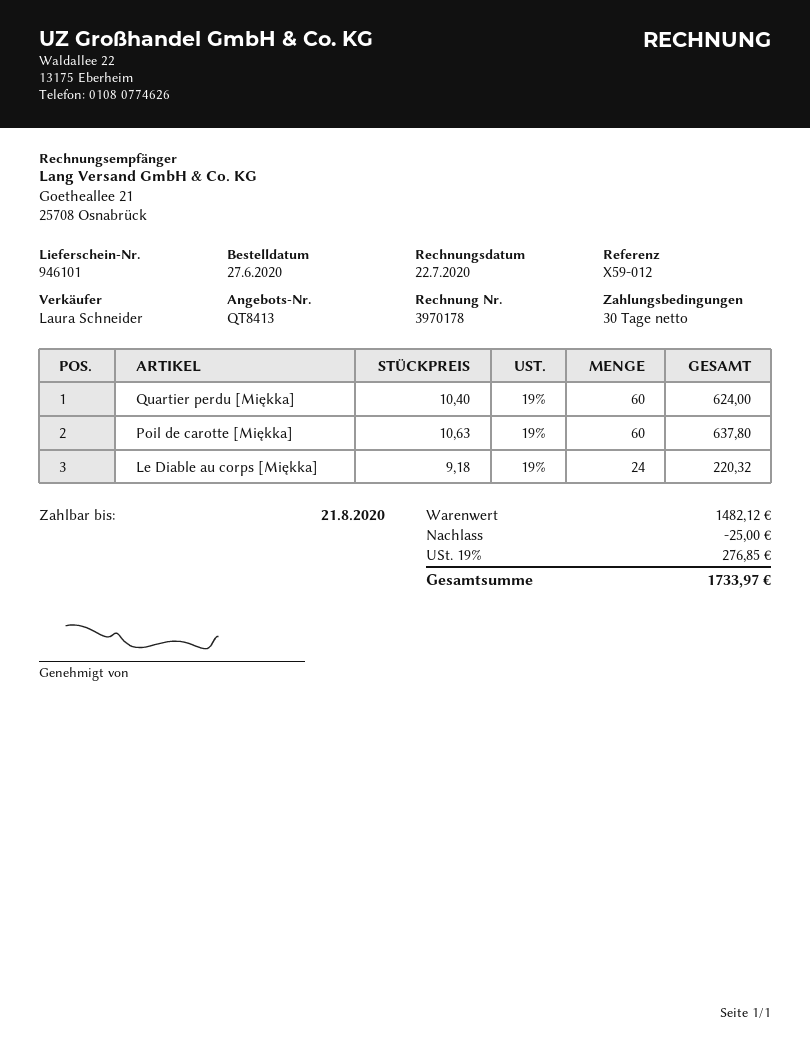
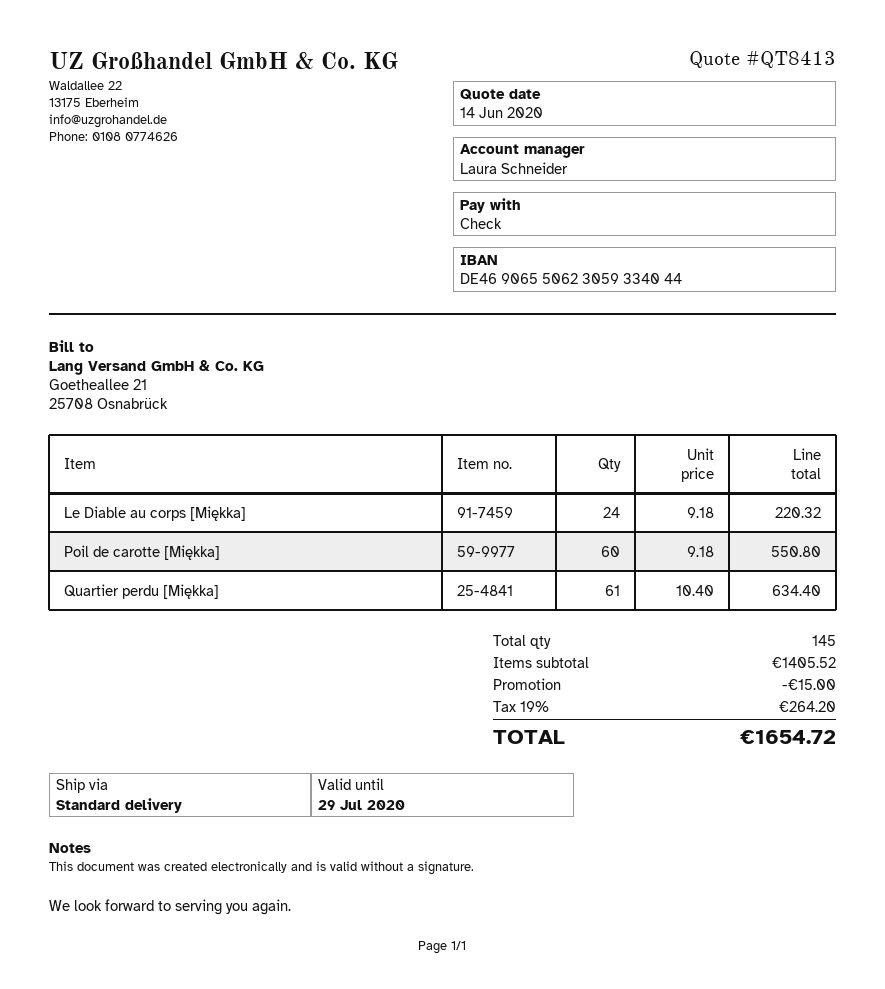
Quartier perdu [Miękka]: 60 x 10.40 = 624.00 -> 61 x 10.40 = 634.40
Poil de carotte [Miękka]: 60 x 10.63 = 637.80 -> 60 x 9.18 = 550.80
subtotal: 1482.12 -> 1405.52
discount: 25.00 -> 15.00
tax: 19% = 276.85 -> 19% = 264.20
total: 1733.97 -> 1654.72

